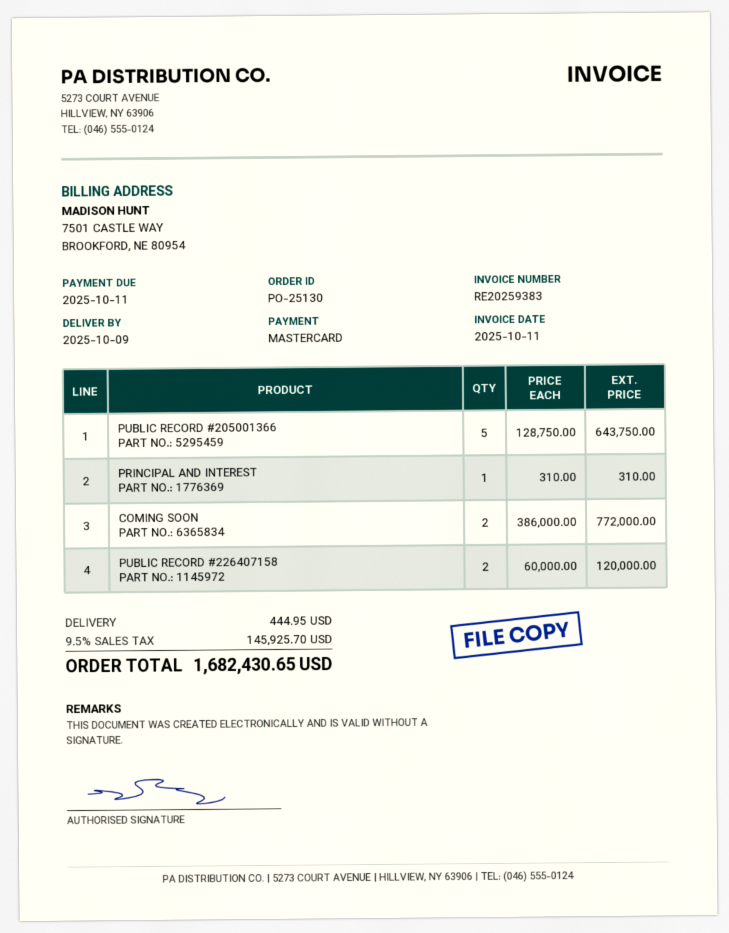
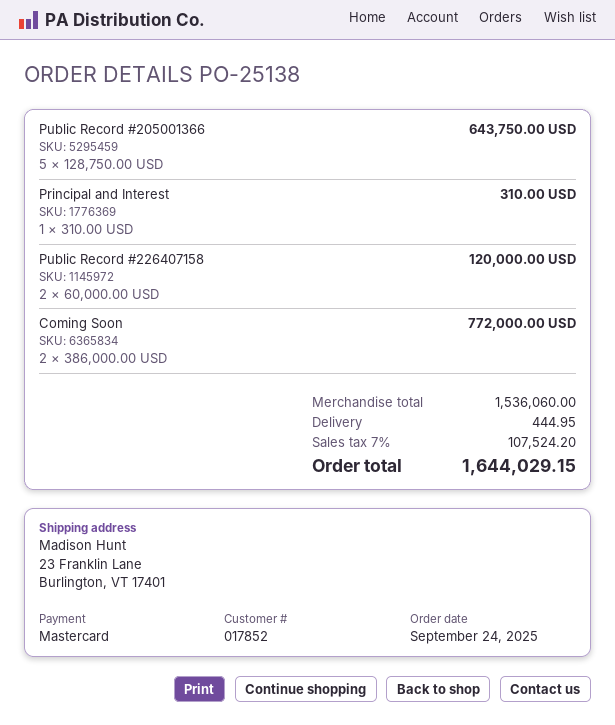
order number: PO-25130 -> PO-25138
tax: 9.5% = 145925.70 -> 7% = 107524.20
total: 1682430.65 -> 1644029.15

